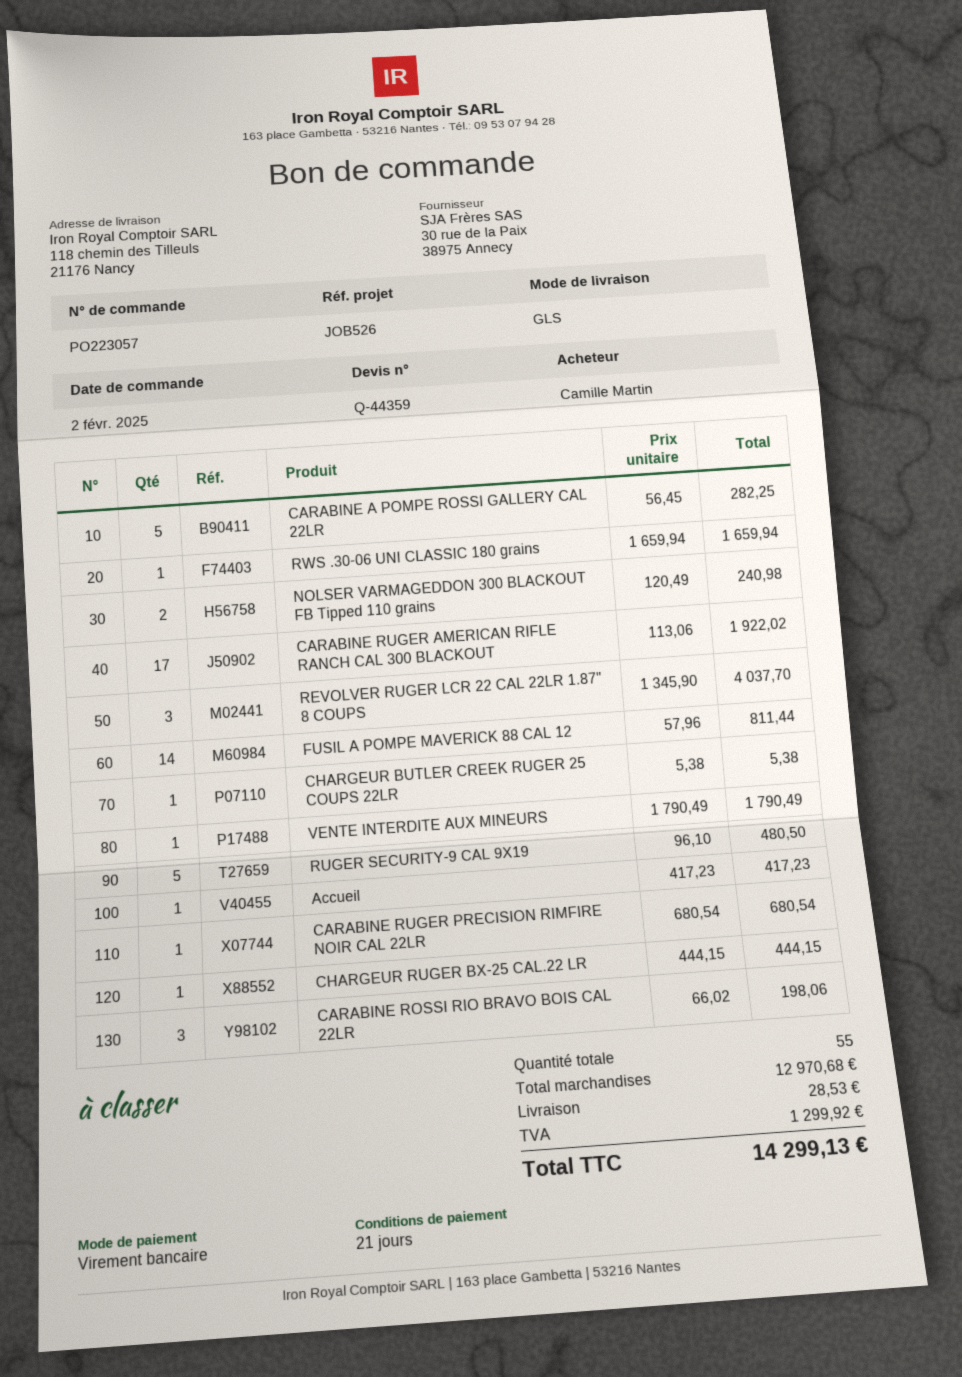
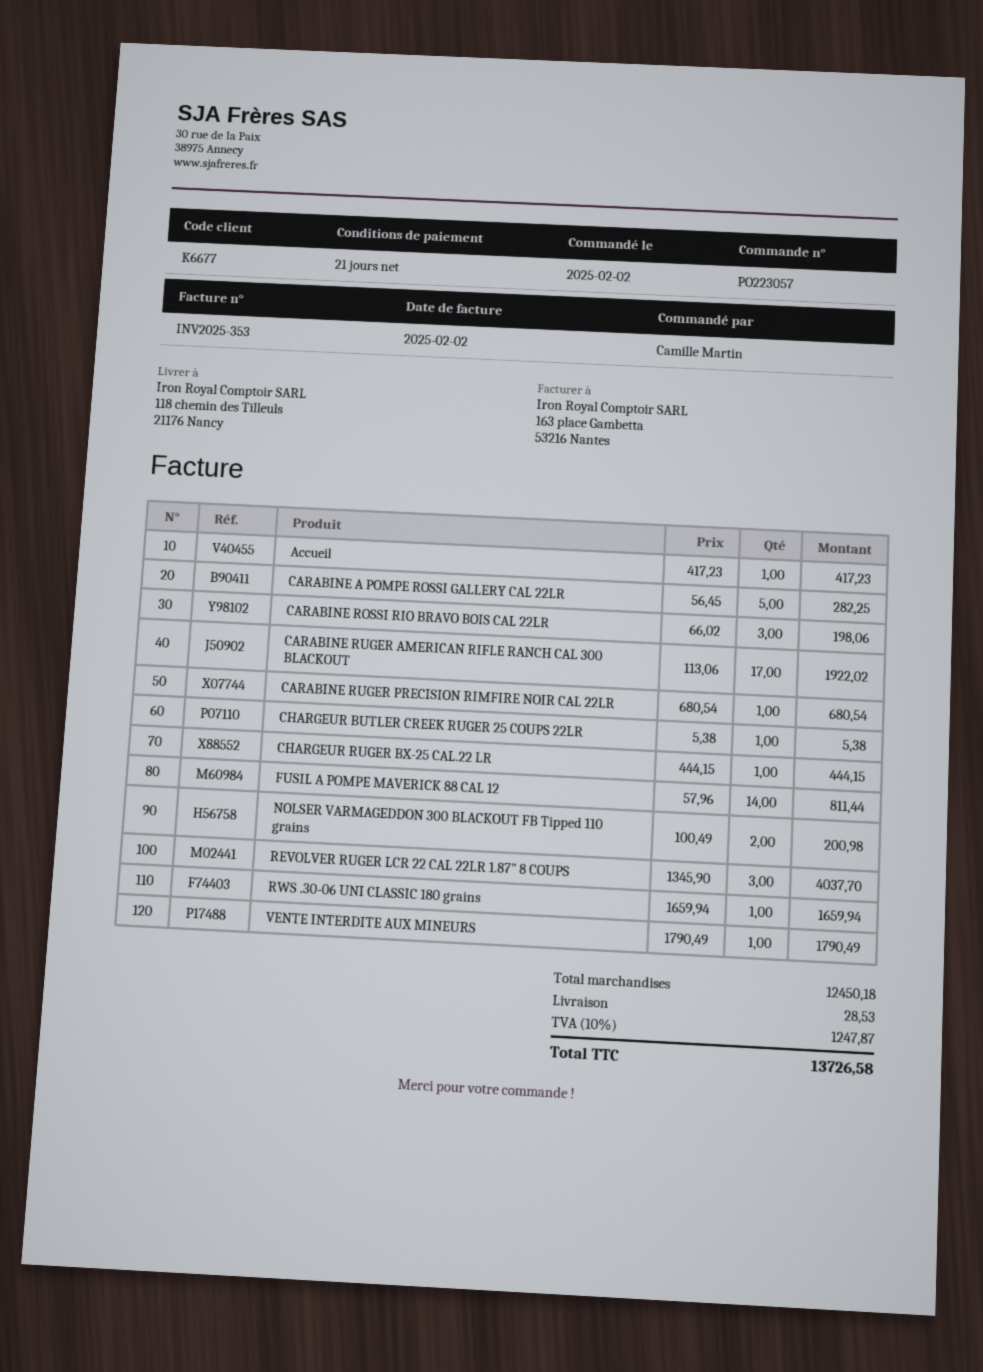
NOLSER VARMAGEDDON 300 BLACKOUT FB Tipped 110 grains: 2 x 120.49 = 240.98 -> 2 x 100.49 = 200.98
RUGER SECURITY-9 CAL 9X19: 5 x 96.10 = 480.50 -> none
subtotal: 12970.68 -> 12450.18
tax: 1299.92 -> 1247.87
total: 14299.13 -> 13726.58

